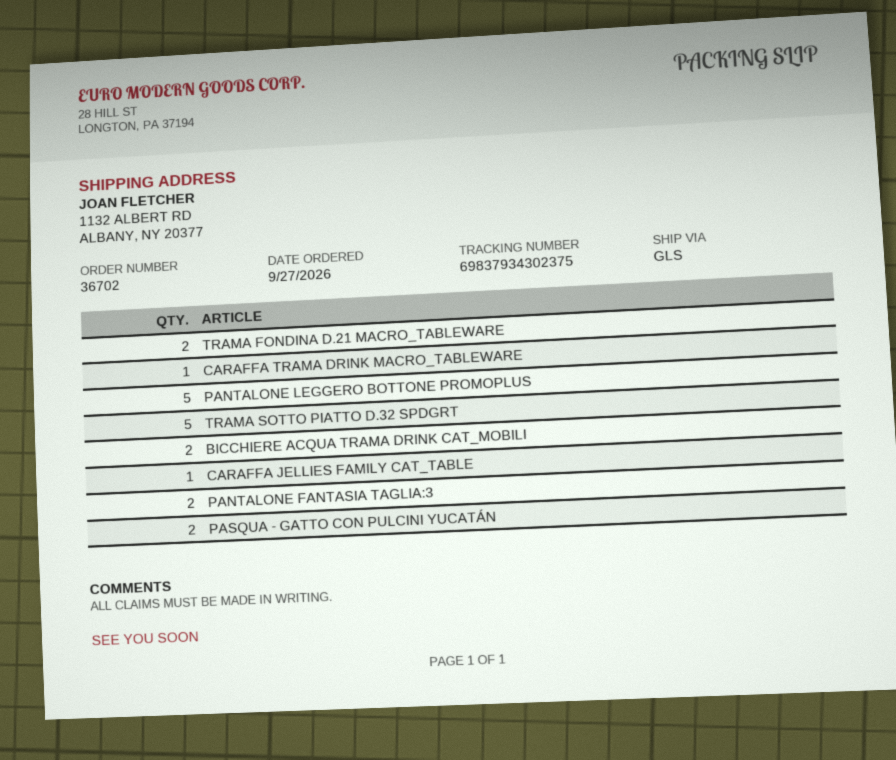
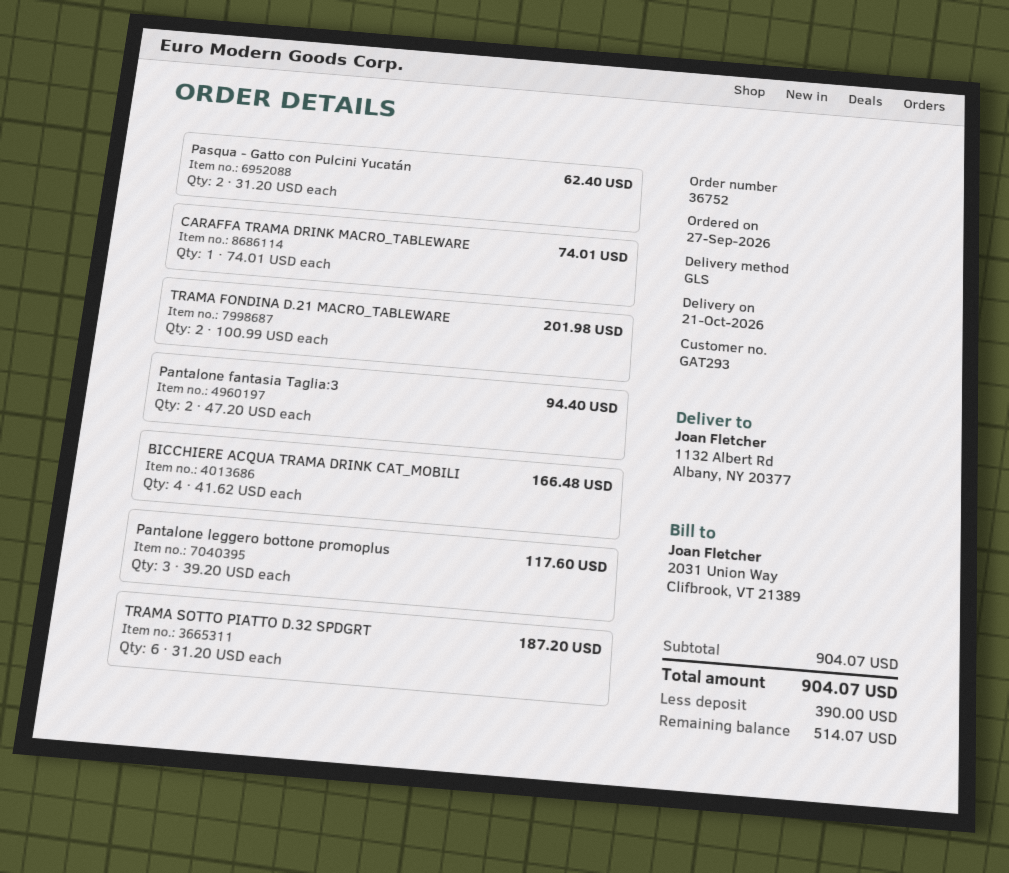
order number: 36702 -> 36752
PANTALONE LEGGERO BOTTONE PROMOPLUS: 5 -> 3
TRAMA SOTTO PIATTO D.32 SPDGRT: 5 -> 6
BICCHIERE ACQUA TRAMA DRINK CAT_MOBILI: 2 -> 4
CARAFFA JELLIES FAMILY CAT_TABLE: 1 -> none

